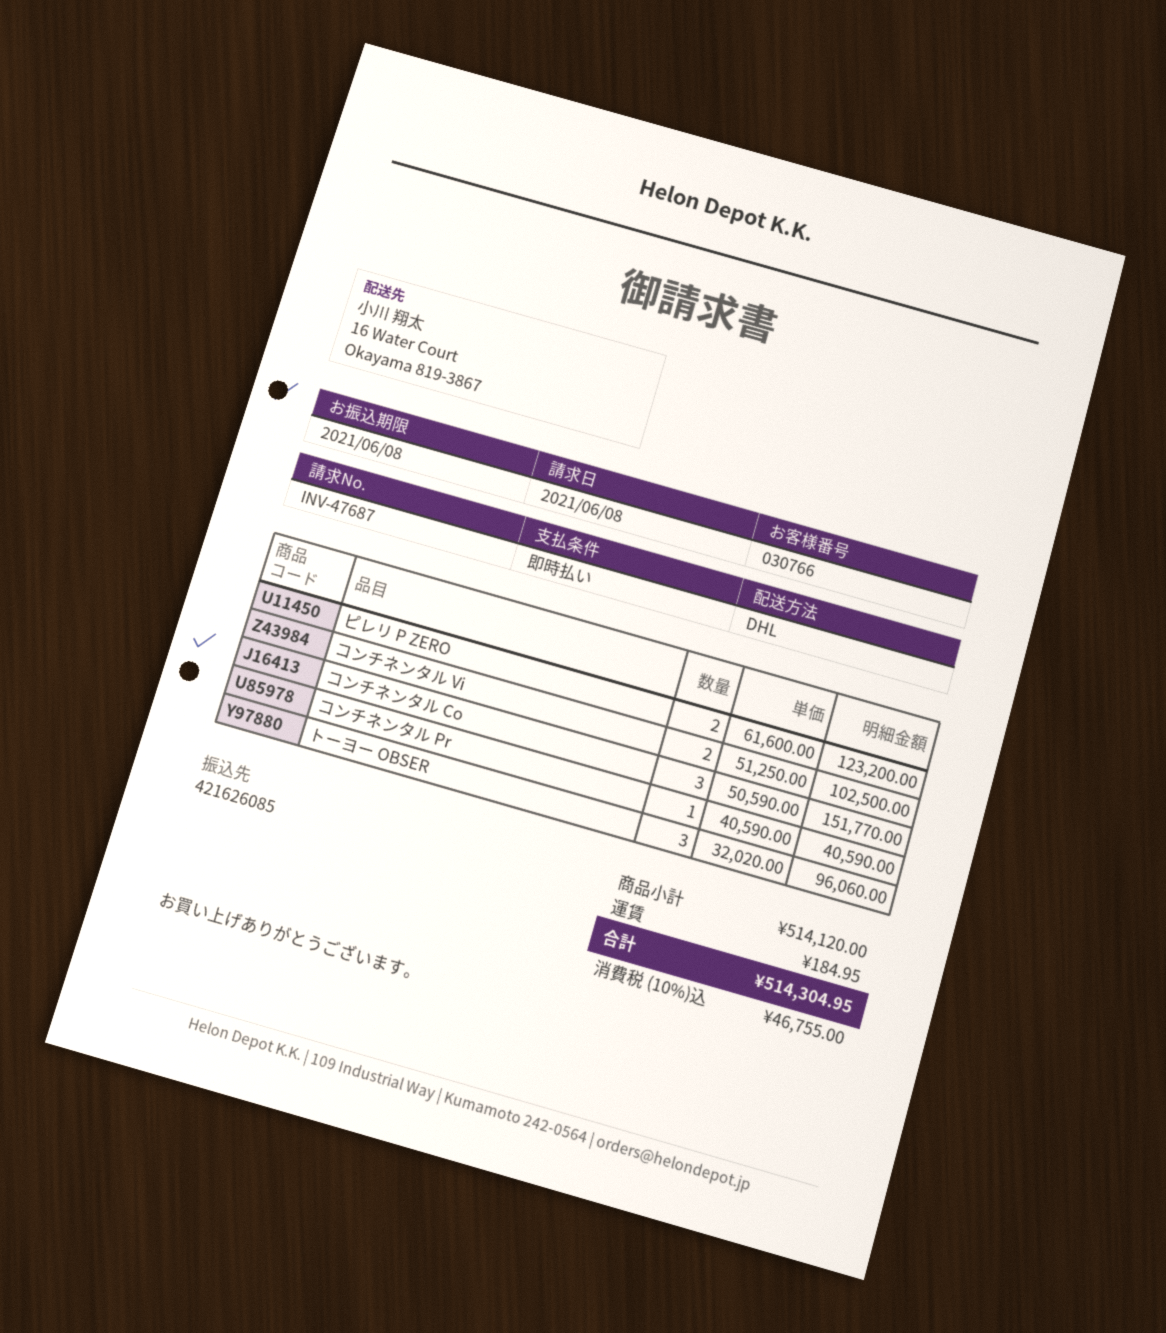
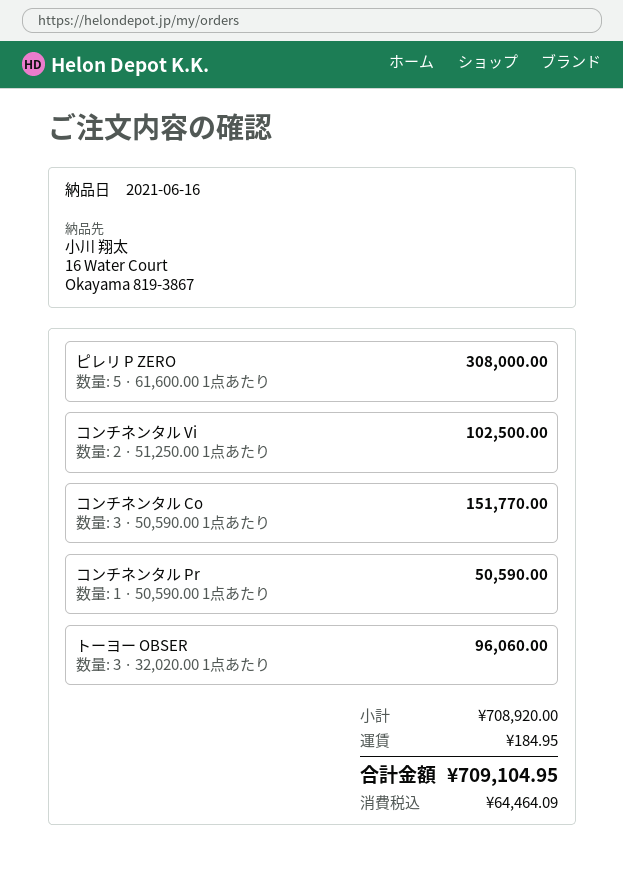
ピレリ P ZERO: 2 x 61600.00 = 123200.00 -> 5 x 61600.00 = 308000.00
コンチネンタル Pr: 1 x 40590.00 = 40590.00 -> 1 x 50590.00 = 50590.00
subtotal: 514120.00 -> 708920.00
tax: 46755.00 -> 64464.09
total: 514304.95 -> 709104.95

